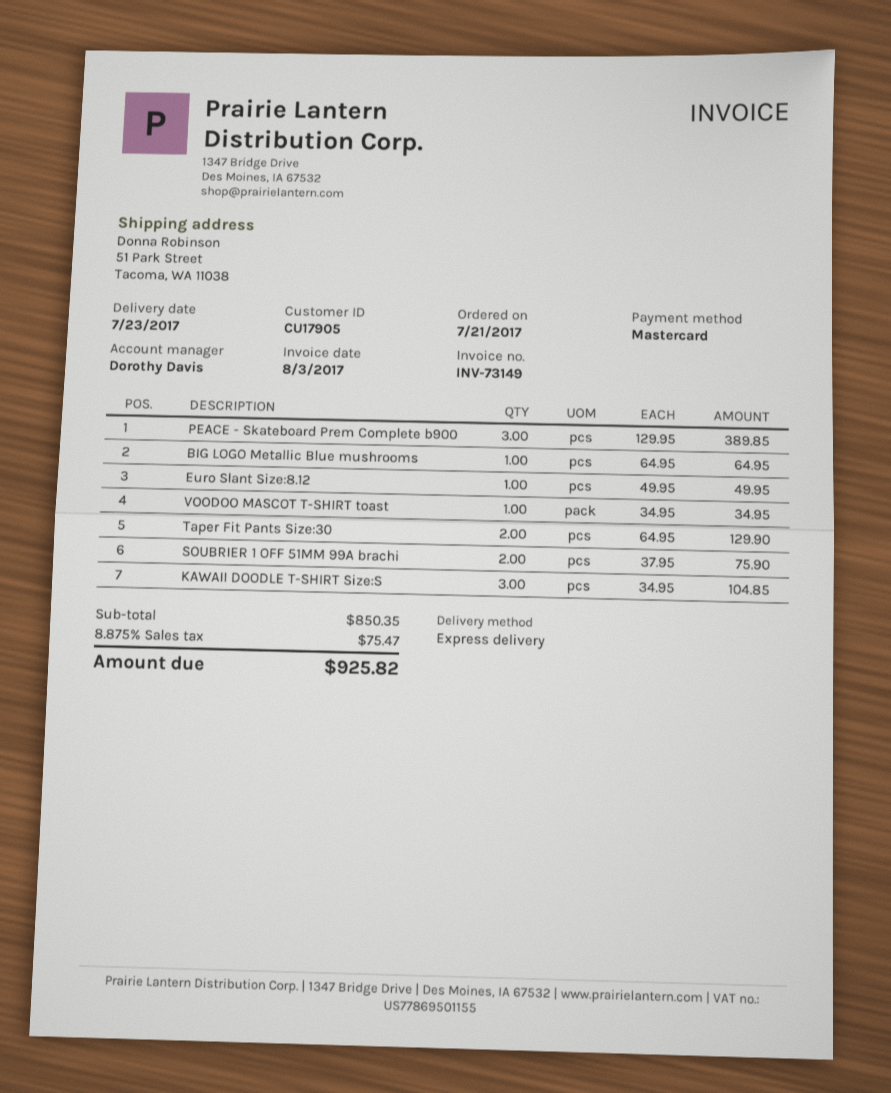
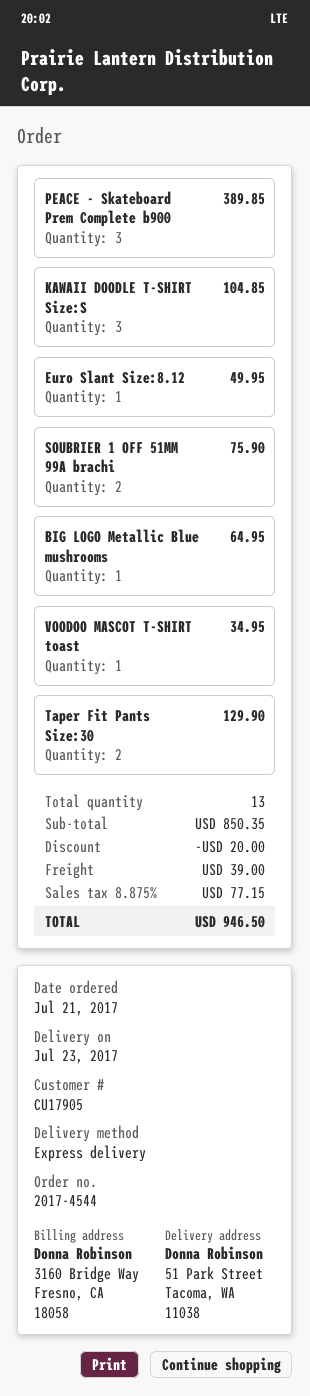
discount: none -> 20.00
shipping: none -> 39.00
tax: 8.875% = 75.47 -> 8.875% = 77.15
total: 925.82 -> 946.50

